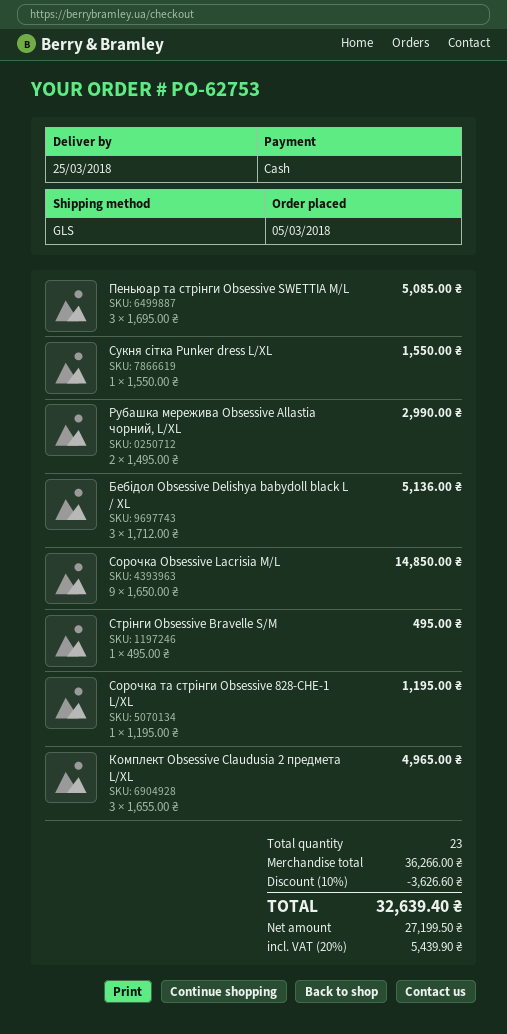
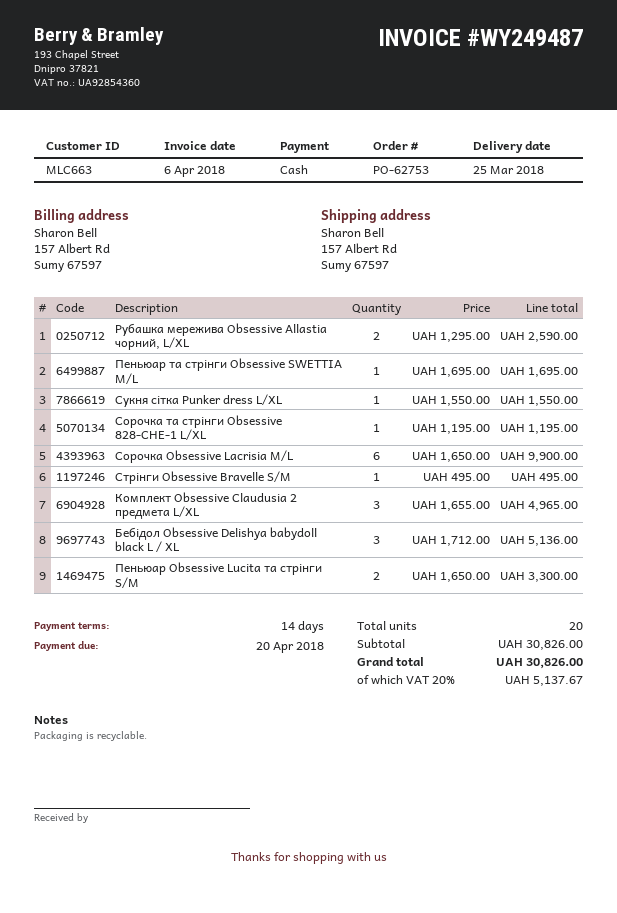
Пеньюар та стрінги Obsessive SWETTIA M/L: 3 x 1695.00 = 5085.00 -> 1 x 1695.00 = 1695.00
Рубашка мережива Obsessive Allastia чорний, L/XL: 2 x 1495.00 = 2990.00 -> 2 x 1295.00 = 2590.00
Сорочка Obsessive Lacrisia M/L: 9 x 1650.00 = 14850.00 -> 6 x 1650.00 = 9900.00
Пеньюар Obsessive Lucita та стрінги S/M: none -> 2 x 1650.00 = 3300.00
total quantity: 23 -> 20
subtotal: 36266.00 -> 30826.00
discount: 10% = 3626.60 -> none
tax: 20% = 5439.90 -> 20% = 5137.67
total: 32639.40 -> 30826.00

